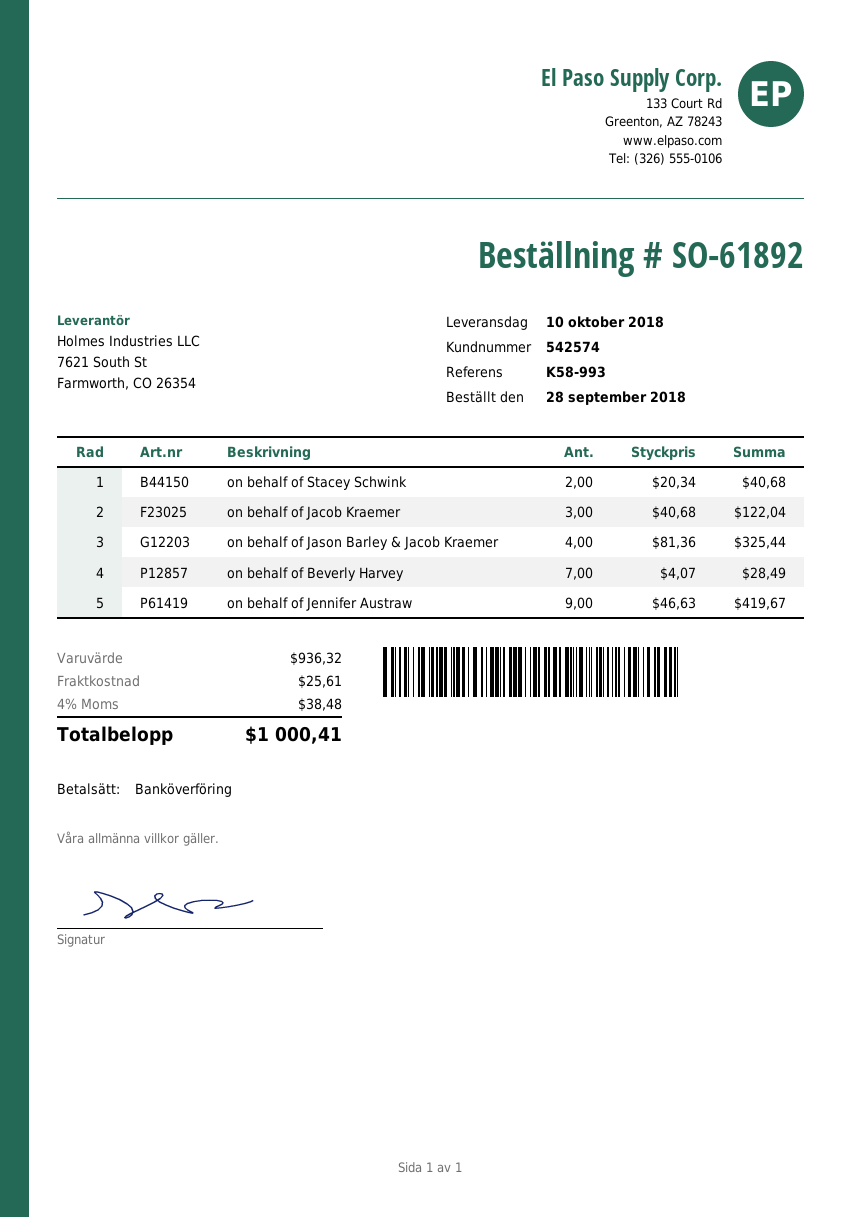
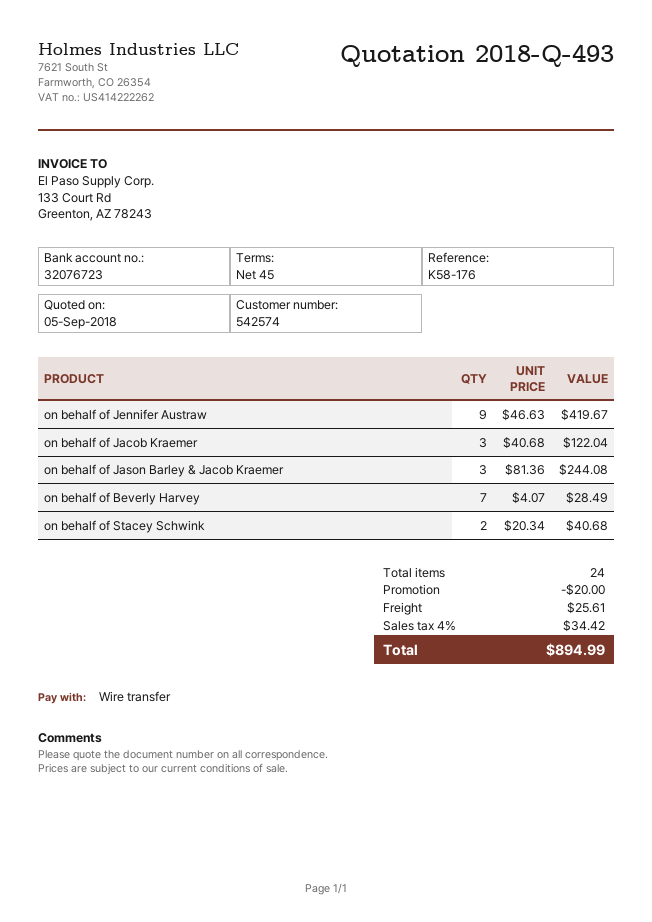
reference: K58-993 -> K58-176
on behalf of Jason Barley & Jacob Kraemer: 4 x 81.36 = 325.44 -> 3 x 81.36 = 244.08
discount: none -> 20.00
tax: 4% = 38.48 -> 4% = 34.42
total: 1000.41 -> 894.99

